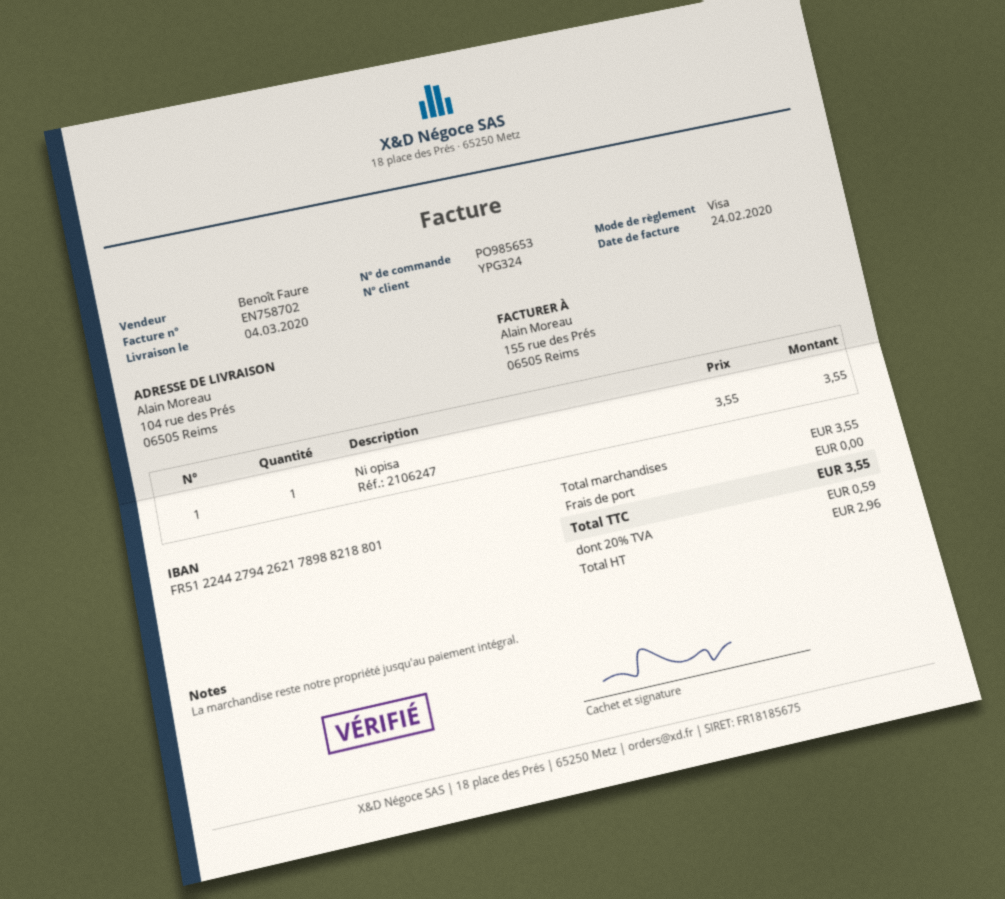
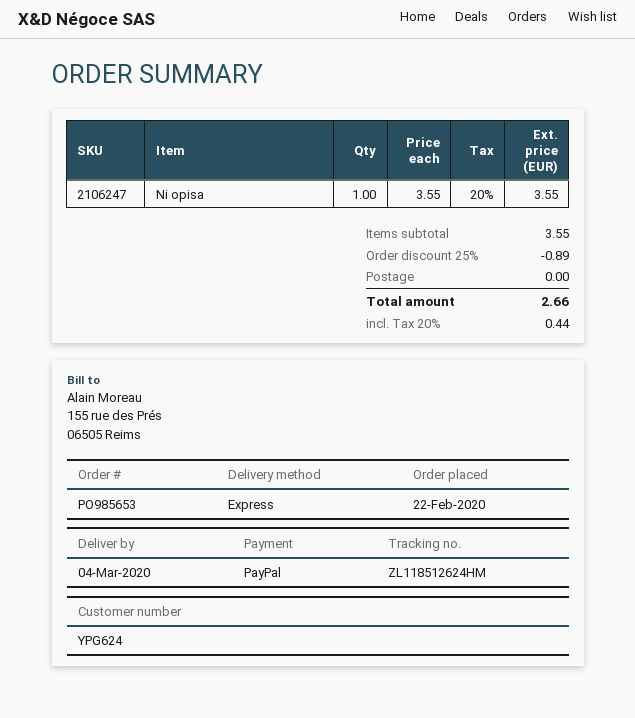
customer number: YPG324 -> YPG624
payment method: Visa -> PayPal
discount: none -> 25% = 0.89
tax: 20% = 0.59 -> 20% = 0.44
total: 3.55 -> 2.66

